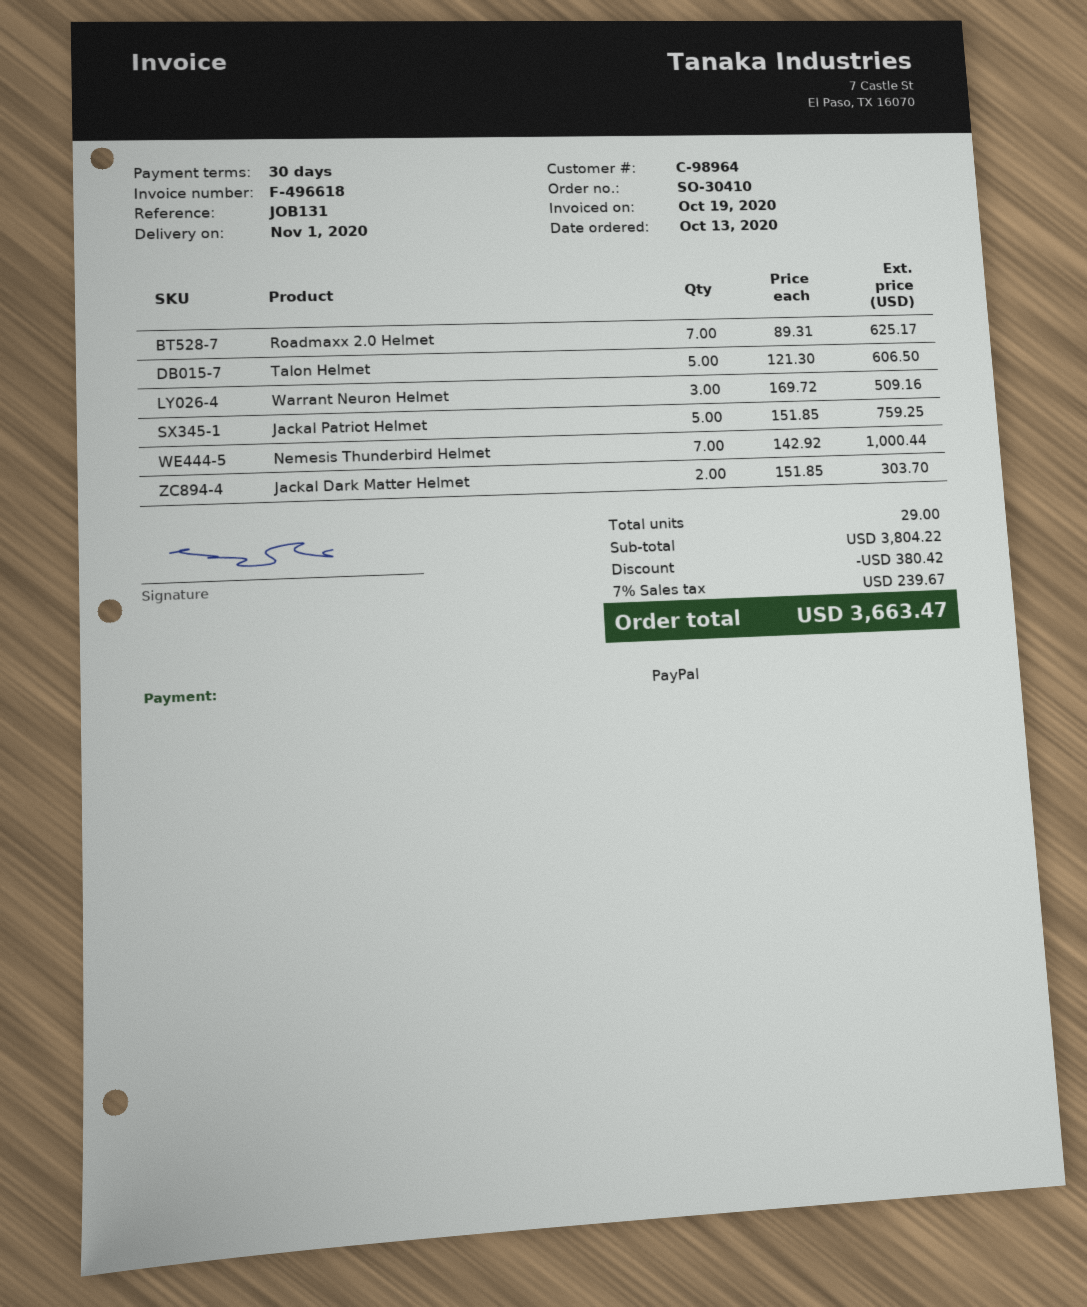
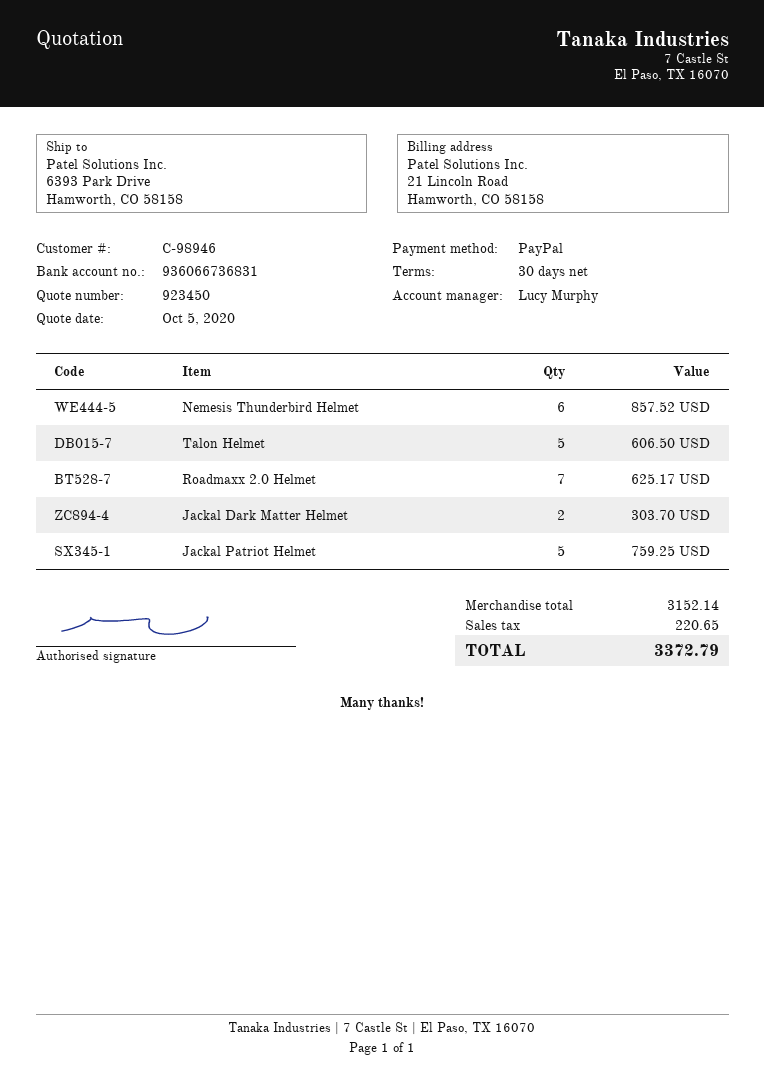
customer number: C-98964 -> C-98946
Warrant Neuron Helmet: 3 for 509.16 -> none
Nemesis Thunderbird Helmet: 7 for 1000.44 -> 6 for 857.52
subtotal: 3804.22 -> 3152.14
discount: 380.42 -> none
tax: 239.67 -> 220.65
total: 3663.47 -> 3372.79

